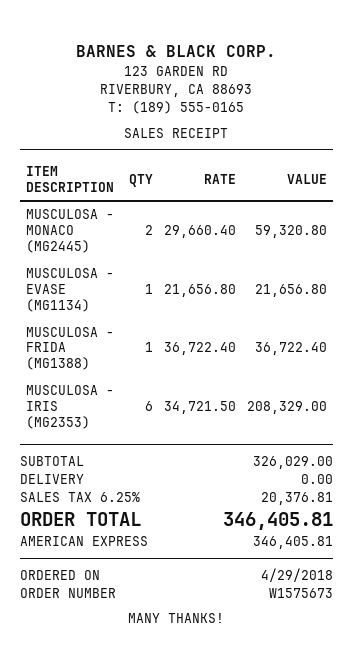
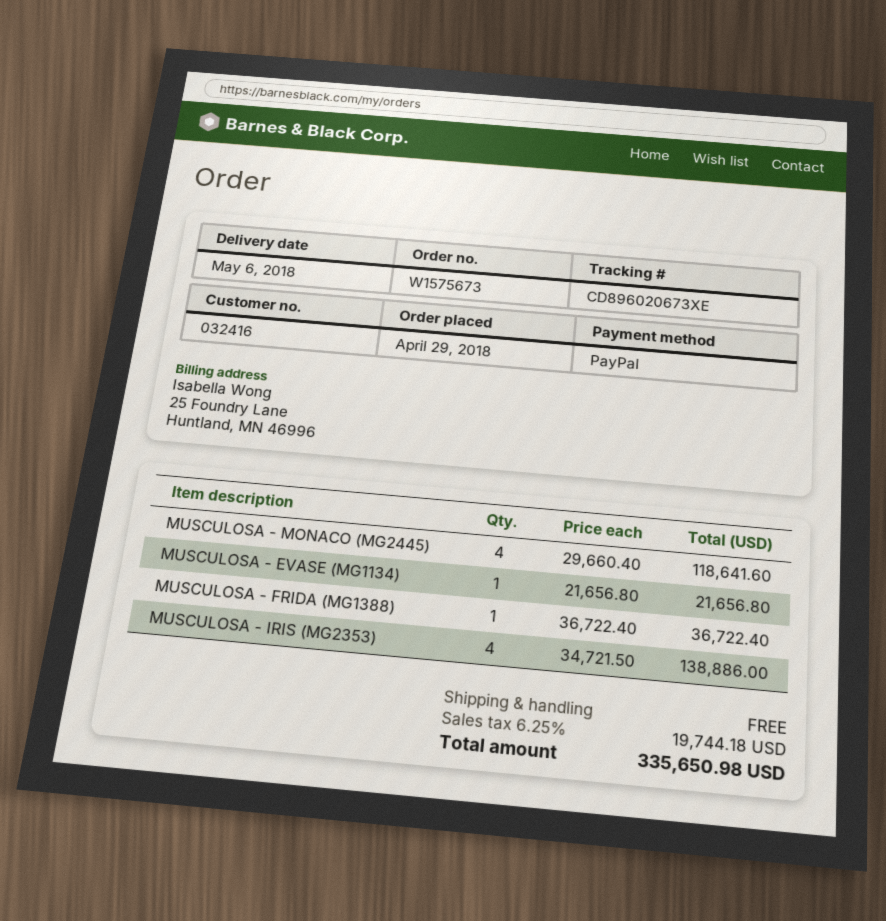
payment method: American Express -> PayPal
MUSCULOSA - MONACO (MG2445): 2 x 29660.40 = 59320.80 -> 4 x 29660.40 = 118641.60
MUSCULOSA - IRIS (MG2353): 6 x 34721.50 = 208329.00 -> 4 x 34721.50 = 138886.00
tax: 6.25% = 20376.81 -> 6.25% = 19744.18
total: 346405.81 -> 335650.98

